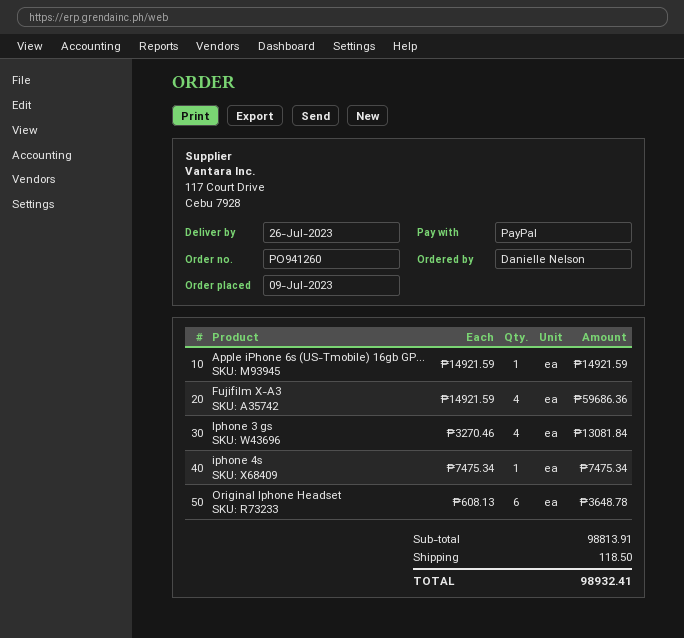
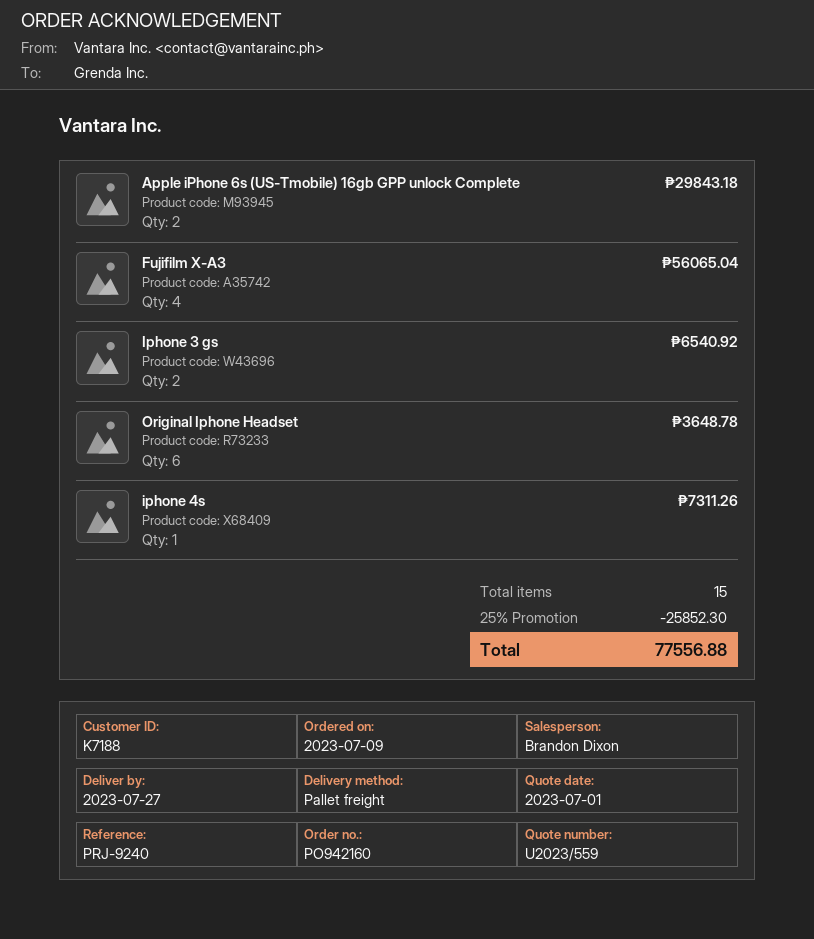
order number: PO941260 -> PO942160
delivery date: 2023-07-26 -> 2023-07-27
Apple iPhone 6s (US-Tmobile) 16gb GP...: 1 for 14921.59 -> 2 for 29843.18
Fujifilm X-A3: 4 for 59686.36 -> 4 for 56065.04
Iphone 3 gs: 4 for 13081.84 -> 2 for 6540.92
iphone 4s: 1 for 7475.34 -> 1 for 7311.26
discount: none -> 25% = 25852.30
shipping: 118.50 -> none
total: 98932.41 -> 77556.88

